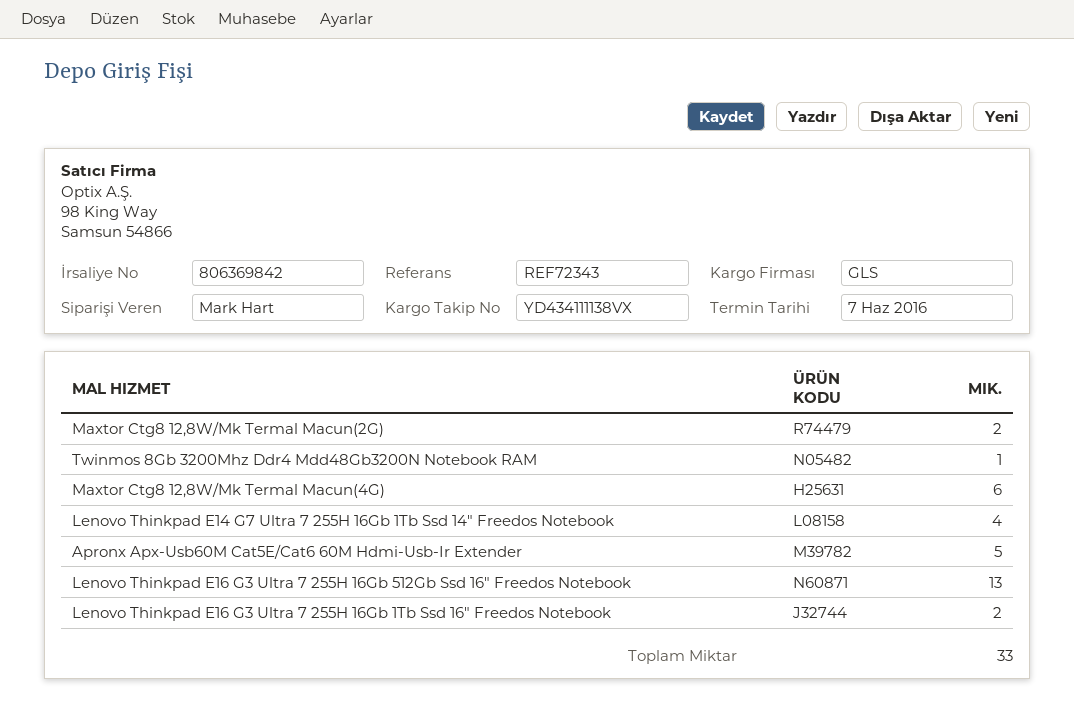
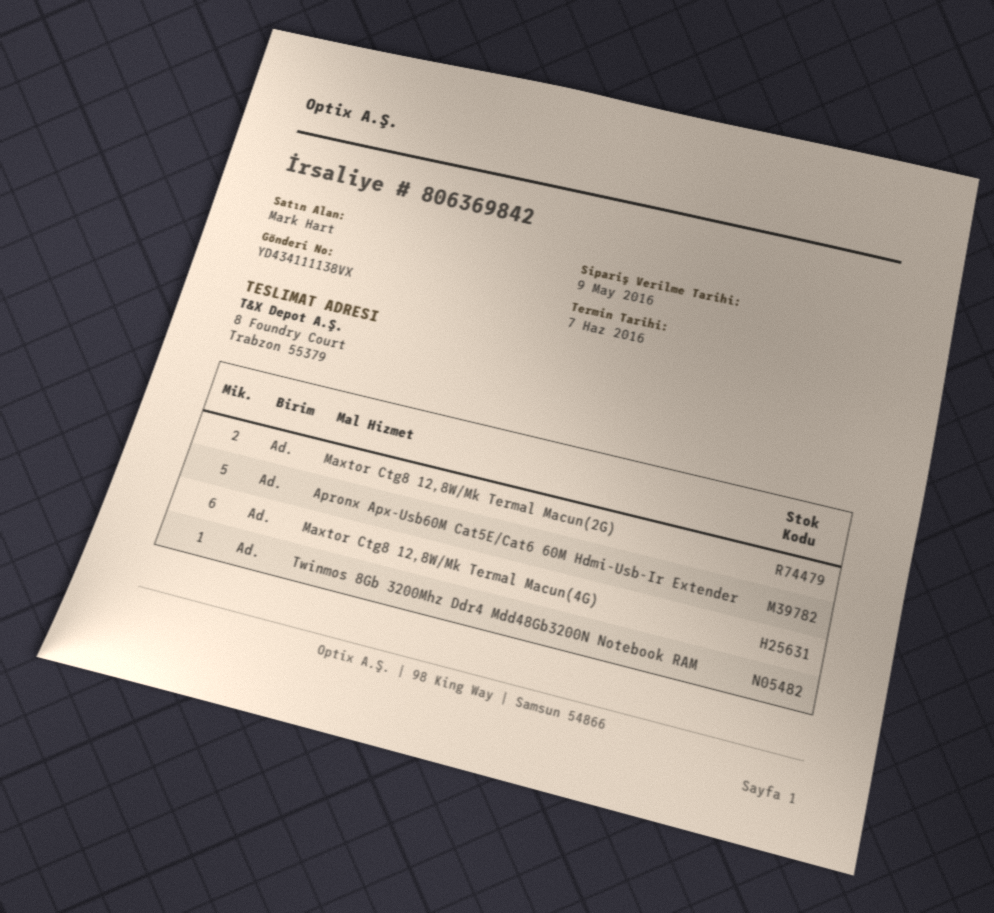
Lenovo Thinkpad E14 G7 Ultra 7 255H 16Gb 1Tb Ssd 14" Freedos Notebook: 4 -> none
Lenovo Thinkpad E16 G3 Ultra 7 255H 16Gb 512Gb Ssd 16" Freedos Notebook: 13 -> none
Lenovo Thinkpad E16 G3 Ultra 7 255H 16Gb 1Tb Ssd 16" Freedos Notebook: 2 -> none

